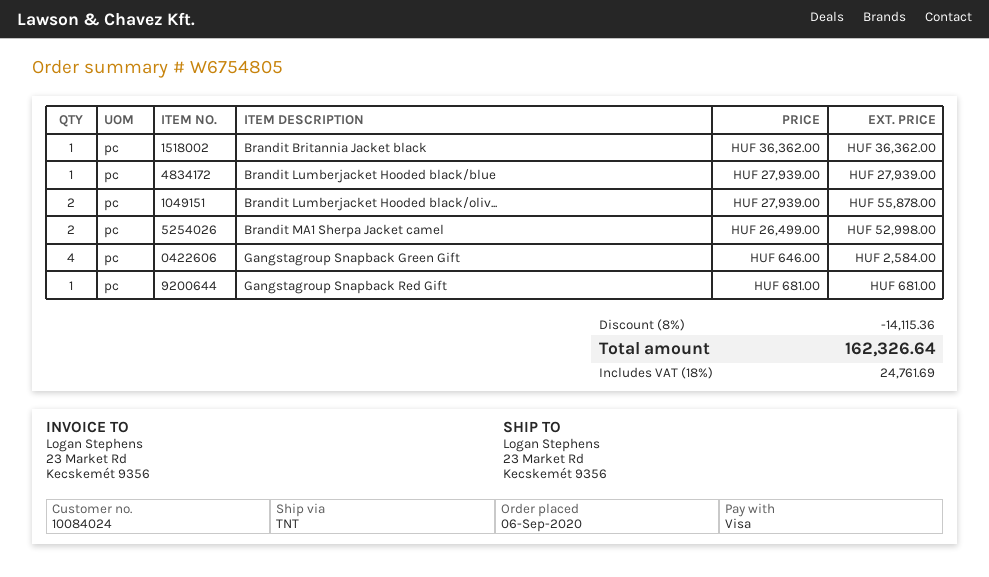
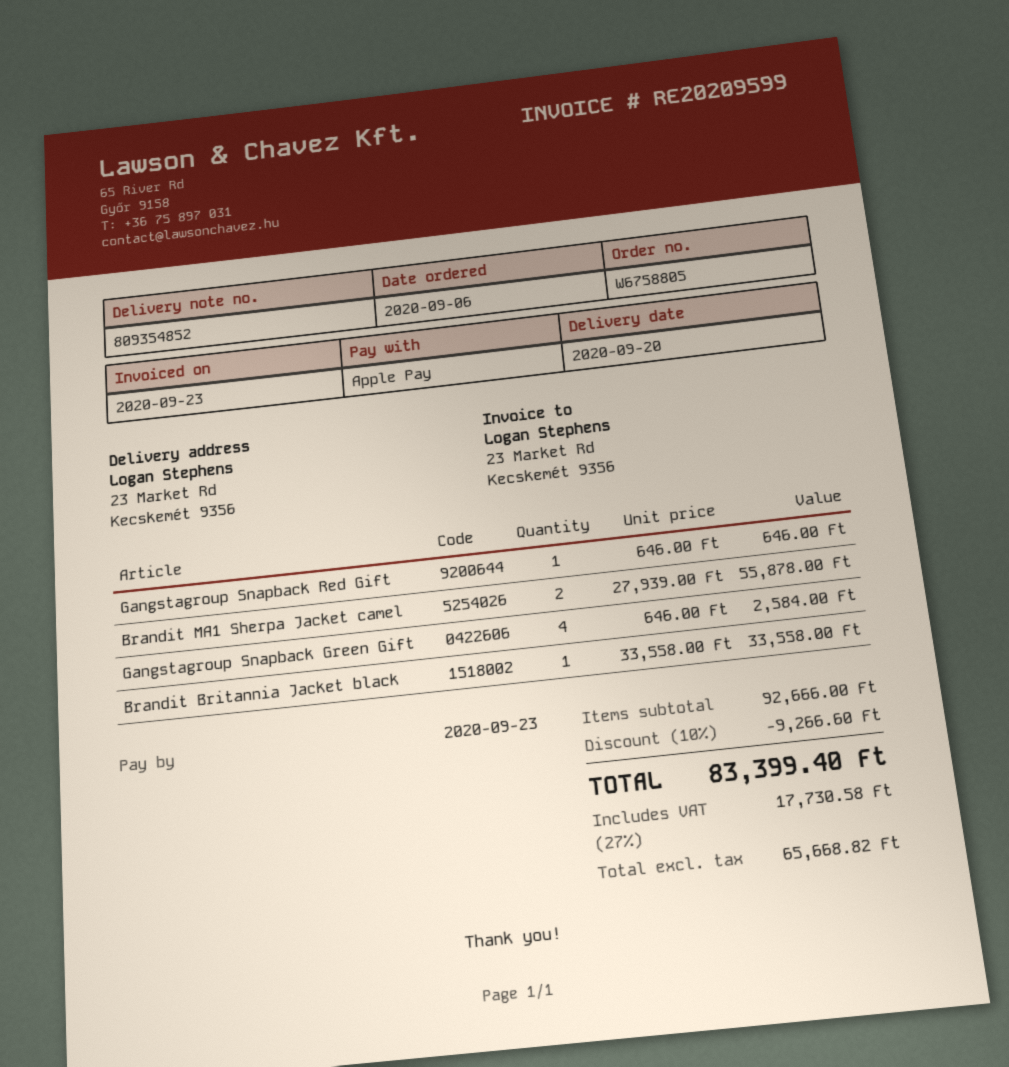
order number: W6754805 -> W6758805
payment method: Visa -> Apple Pay
Brandit Britannia Jacket black: 1 x 36362.00 = 36362.00 -> 1 x 33558.00 = 33558.00
Brandit Lumberjacket Hooded black/blue: 1 x 27939.00 = 27939.00 -> none
Brandit Lumberjacket Hooded black/oliv...: 2 x 27939.00 = 55878.00 -> none
Brandit MA1 Sherpa Jacket camel: 2 x 26499.00 = 52998.00 -> 2 x 27939.00 = 55878.00
Gangstagroup Snapback Red Gift: 1 x 681.00 = 681.00 -> 1 x 646.00 = 646.00
discount: 8% = 14115.36 -> 10% = 9266.60
tax: 18% = 24761.69 -> 27% = 17730.58
total: 162326.64 -> 83399.40

